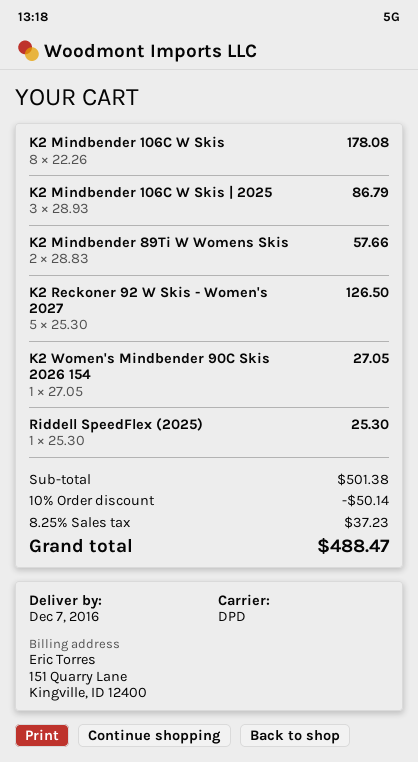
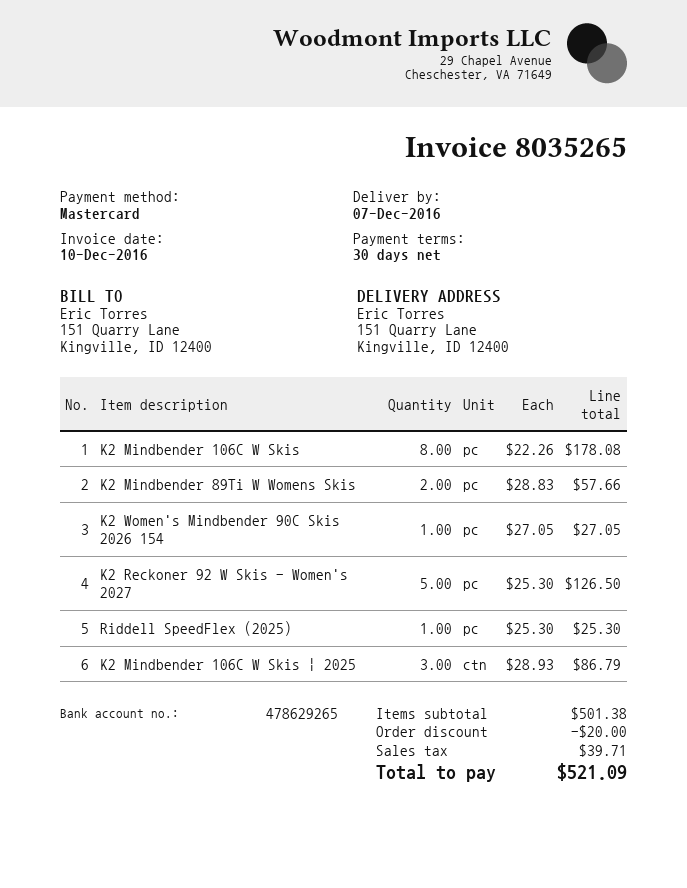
discount: 50.14 -> 20.00
tax: 37.23 -> 39.71
total: 488.47 -> 521.09

